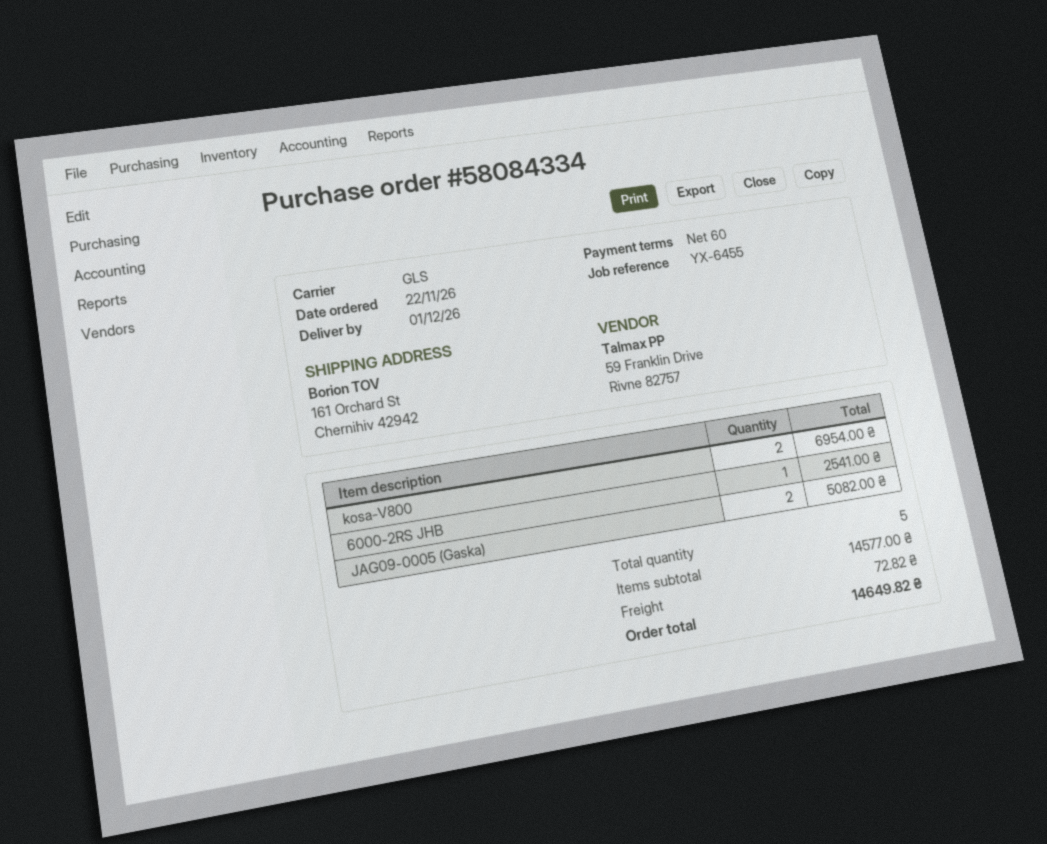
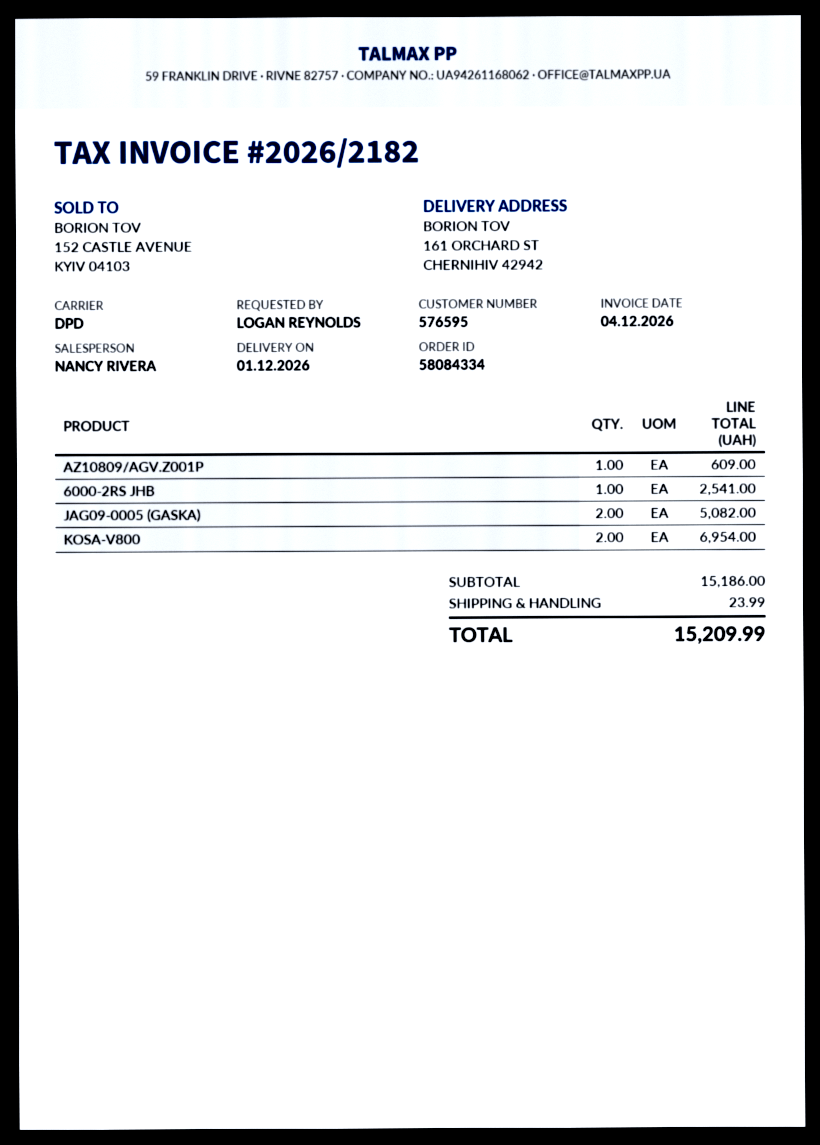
shipping method: GLS -> DPD
AZ10809/AGV.Z001P: none -> 1 for 609.00
subtotal: 14577.00 -> 15186.00
shipping: 72.82 -> 23.99
total: 14649.82 -> 15209.99

